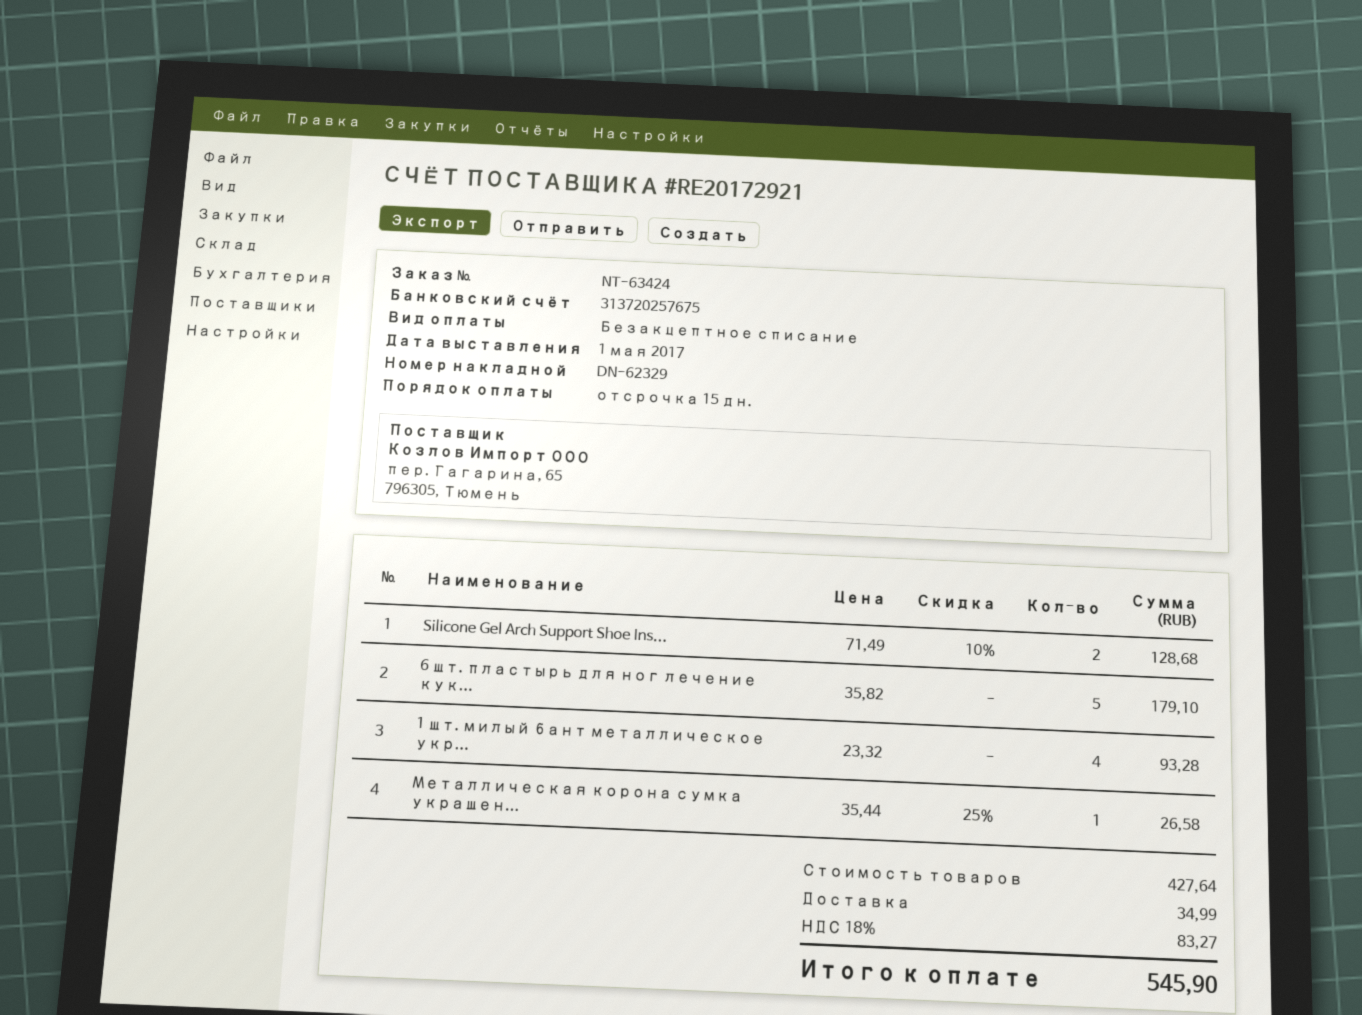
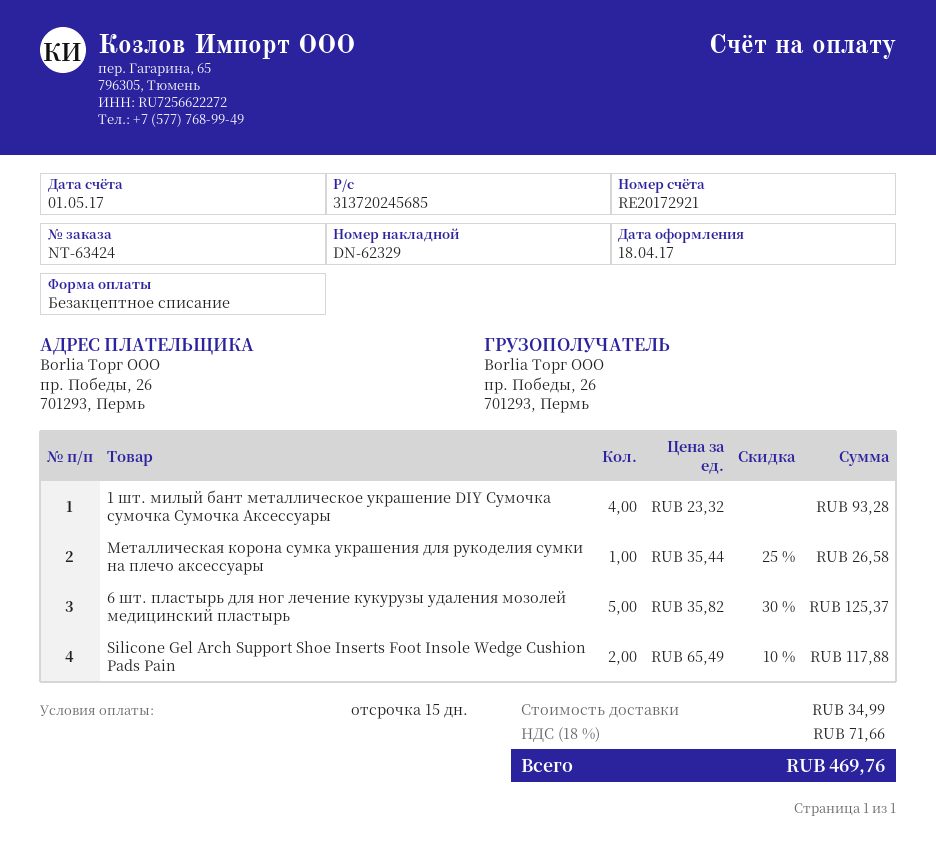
bank account: 313720257675 -> 313720245685
Silicone Gel Arch Support Shoe Ins...: 2 x 71.49 - 10% = 128.68 -> 2 x 65.49 - 10% = 117.88
6 шт. пластырь для ног лечение кук...: 5 x 35.82 = 179.10 -> 5 x 35.82 - 30% = 125.37
tax: 18% = 83.27 -> 18% = 71.66
total: 545.90 -> 469.76

